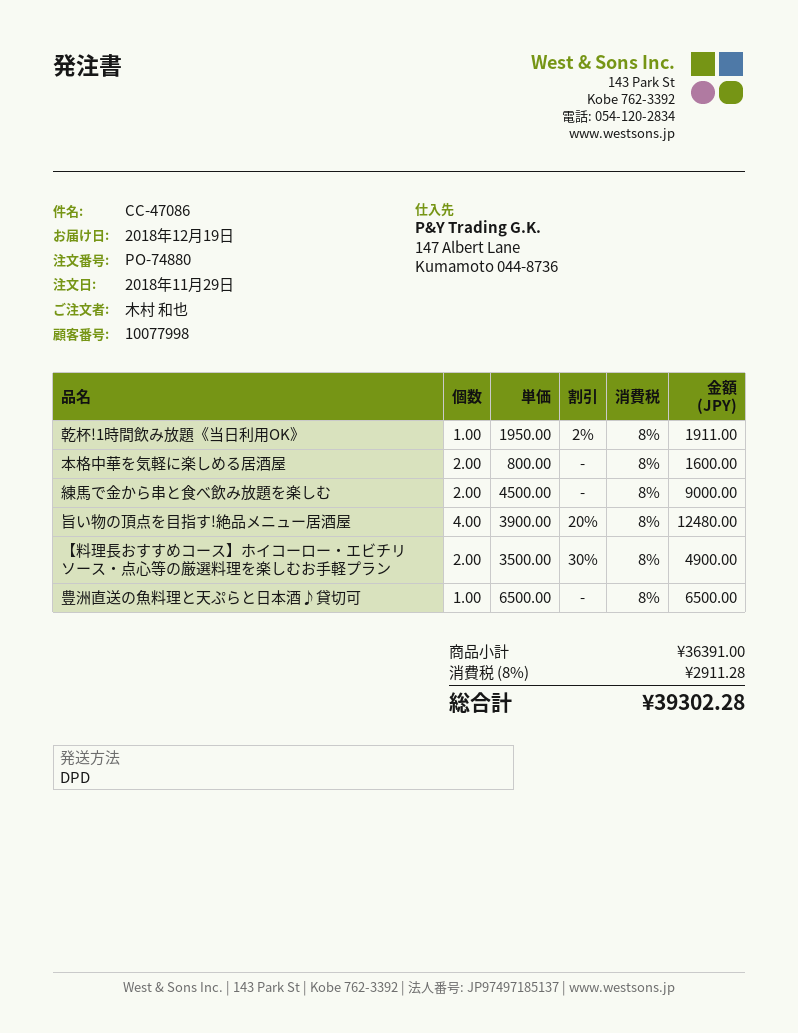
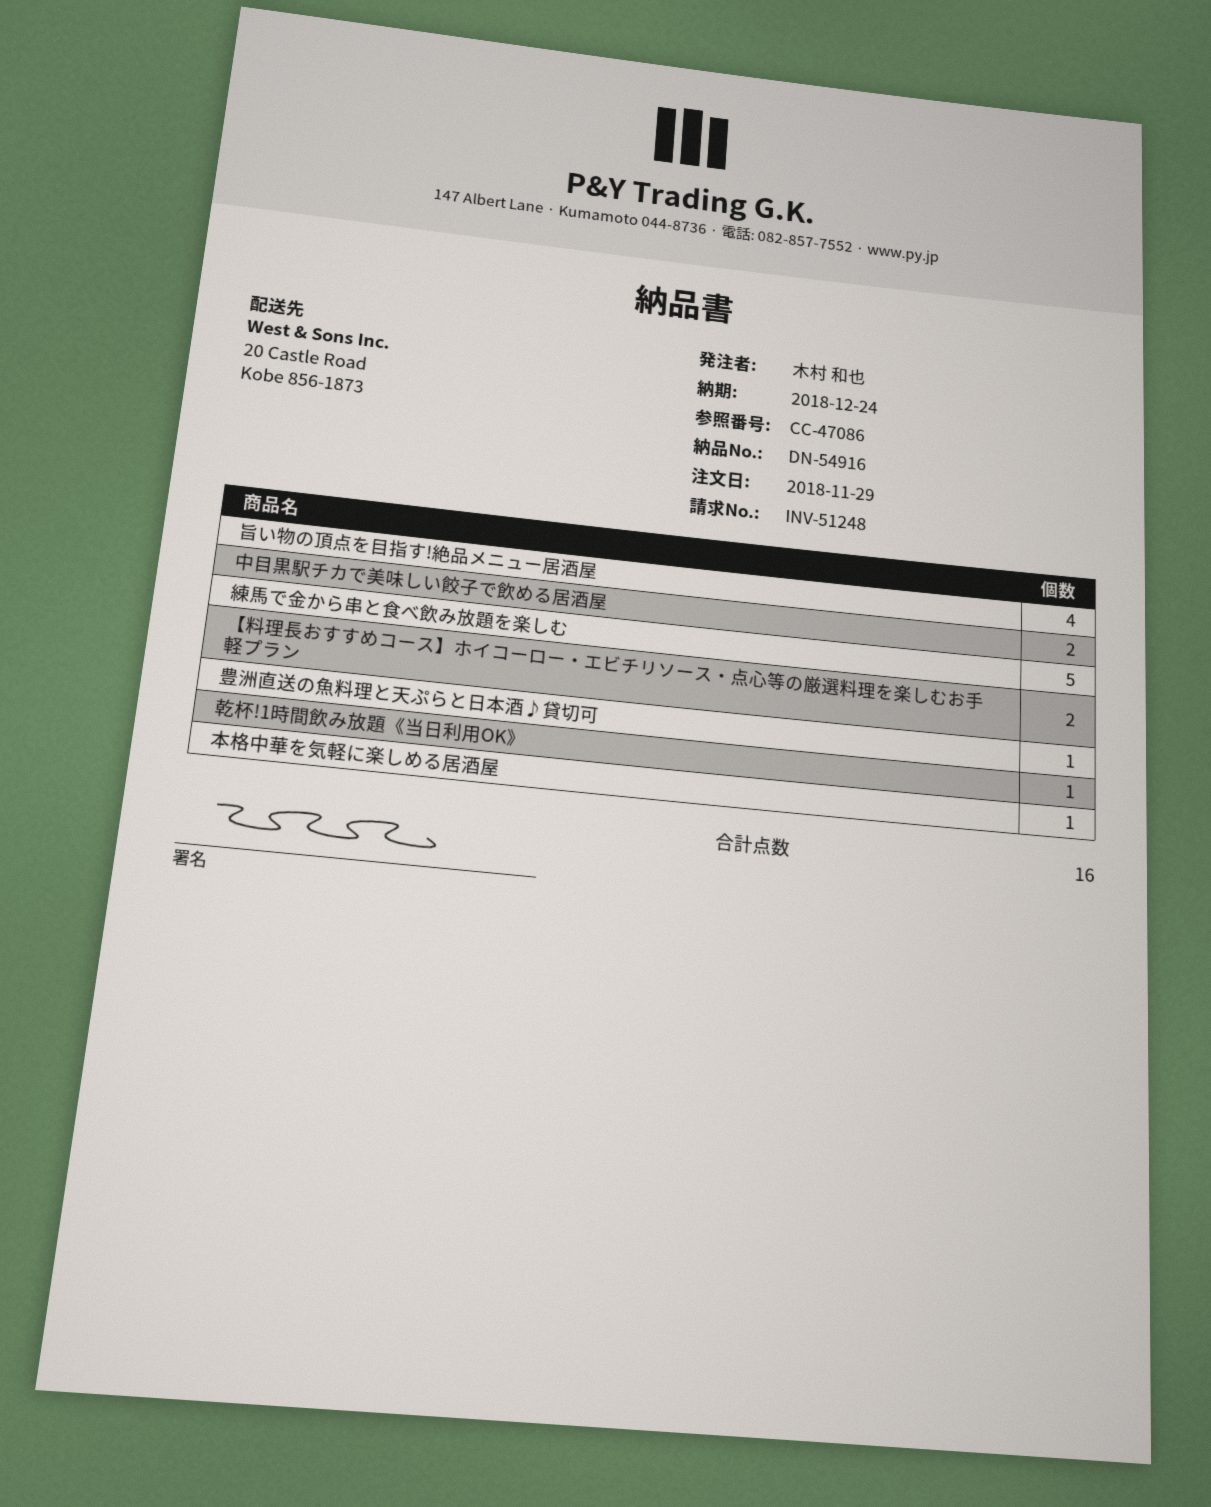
delivery date: 2018-12-19 -> 2018-12-24
本格中華を気軽に楽しめる居酒屋: 2 -> 1
練馬で金から串と食べ飲み放題を楽しむ: 2 -> 5
中目黒駅チカで美味しい餃子で飲める居酒屋: none -> 2

